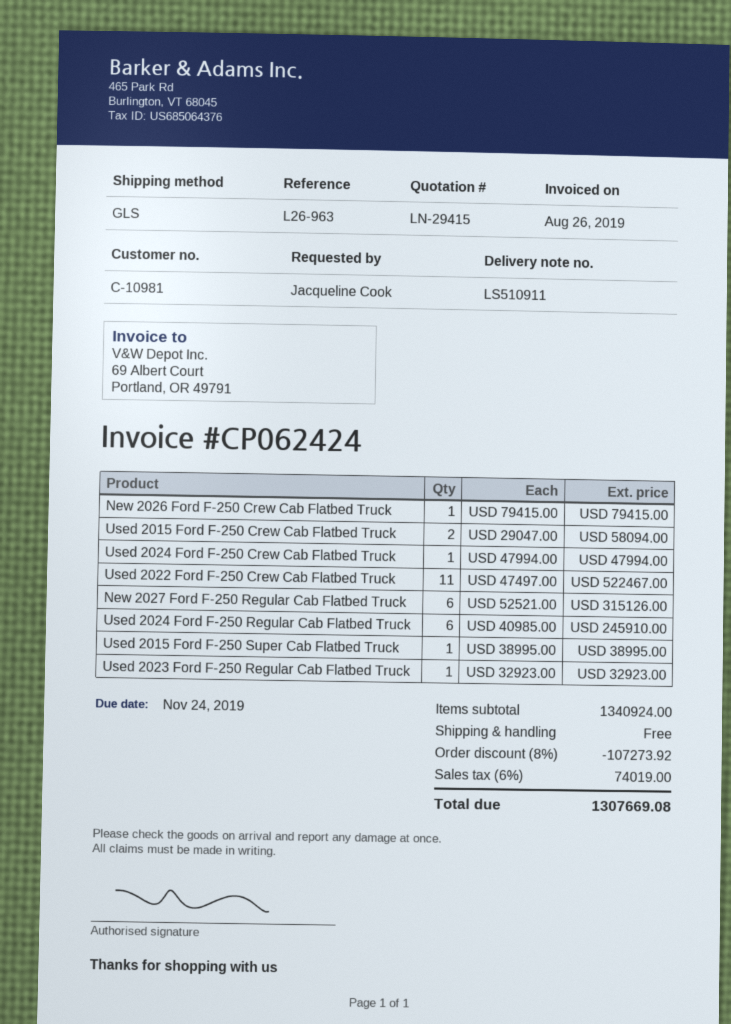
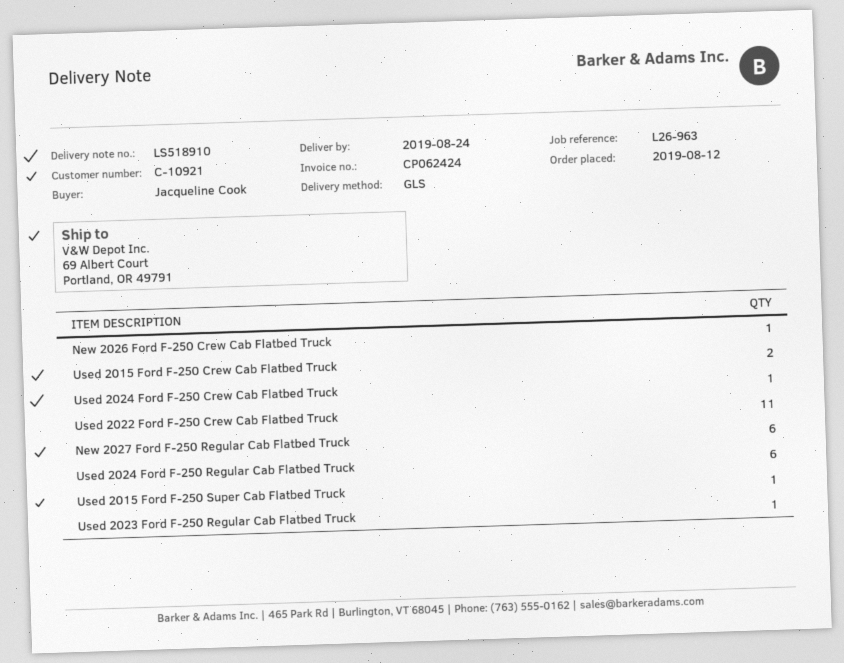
delivery note number: LS510911 -> LS518910
customer number: C-10981 -> C-10921

